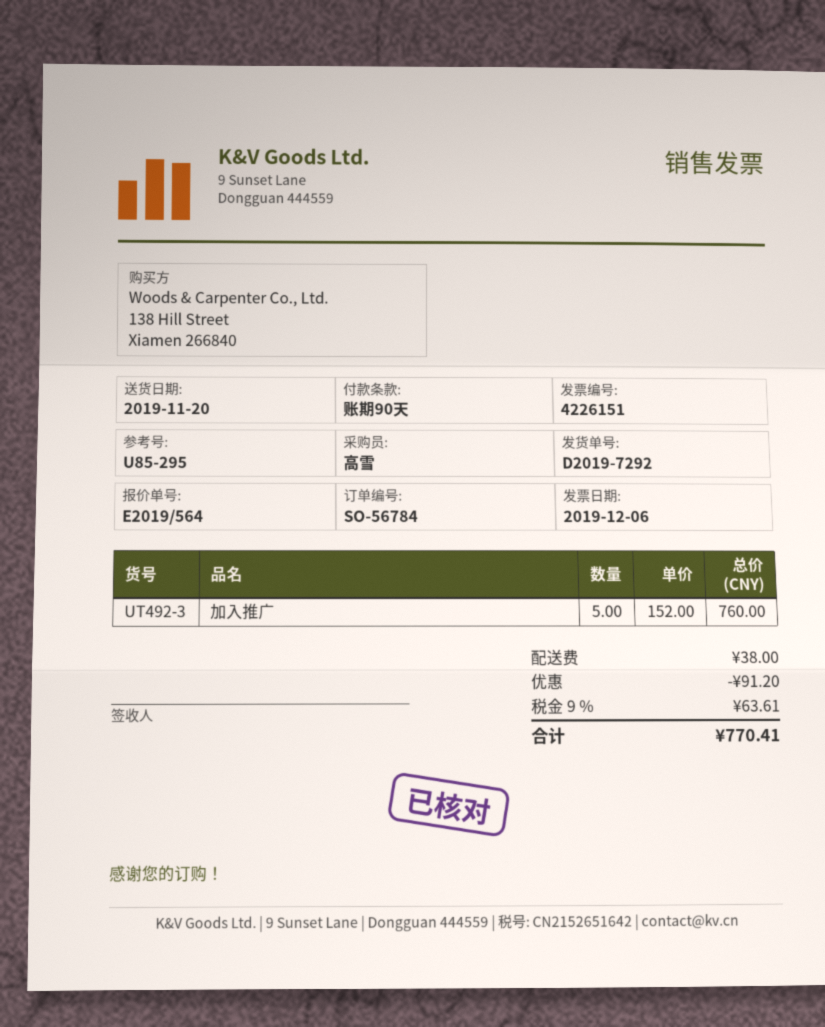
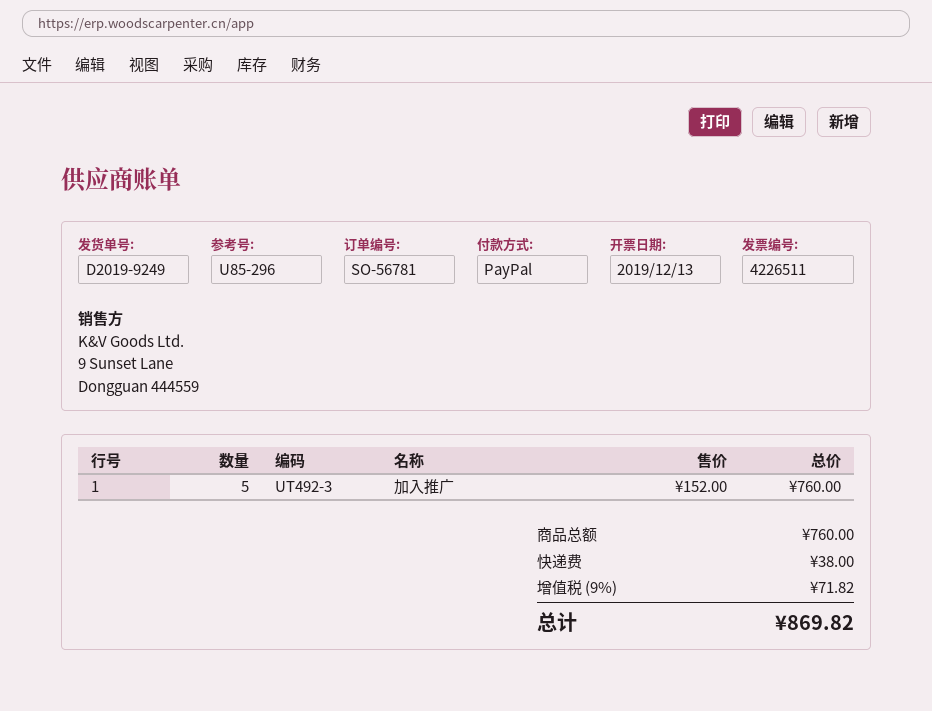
order number: SO-56784 -> SO-56781
delivery note number: D2019-7292 -> D2019-9249
invoice number: 4226151 -> 4226511
invoice date: 2019-12-06 -> 2019-12-13
reference: U85-295 -> U85-296
discount: 91.20 -> none
tax: 9% = 63.61 -> 9% = 71.82
total: 770.41 -> 869.82

